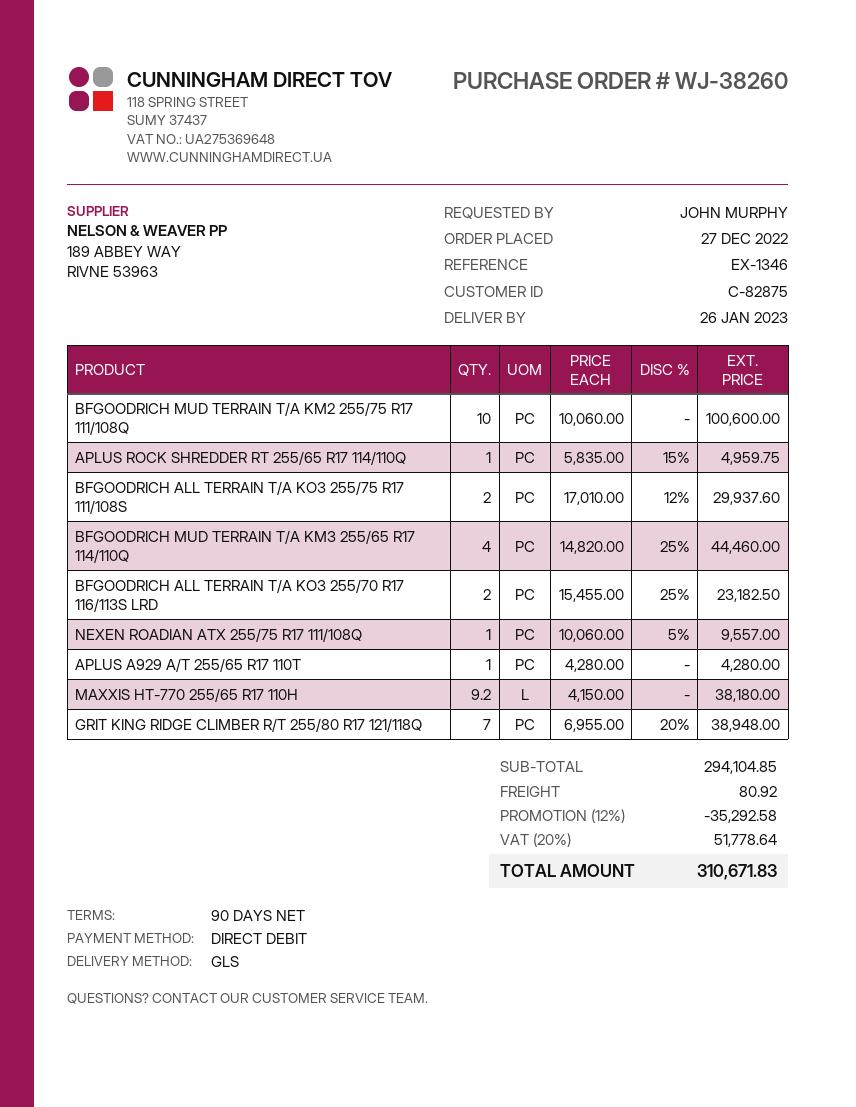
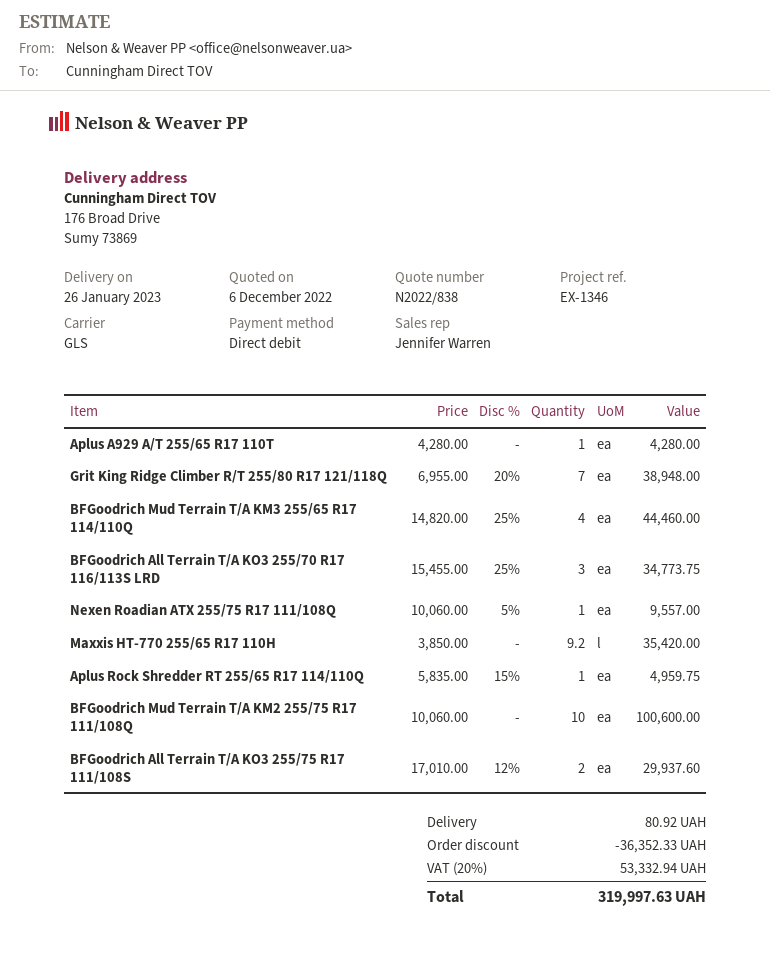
BFGOODRICH ALL TERRAIN T/A KO3 255/70 R17 116/113S LRD: 2 x 15455.00 - 25% = 23182.50 -> 3 x 15455.00 - 25% = 34773.75
MAXXIS HT-770 255/65 R17 110H: 9.2 x 4150.00 = 38180.00 -> 9.2 x 3850.00 = 35420.00
discount: 35292.58 -> 36352.33
tax: 20% = 51778.64 -> 20% = 53332.94
total: 310671.83 -> 319997.63

